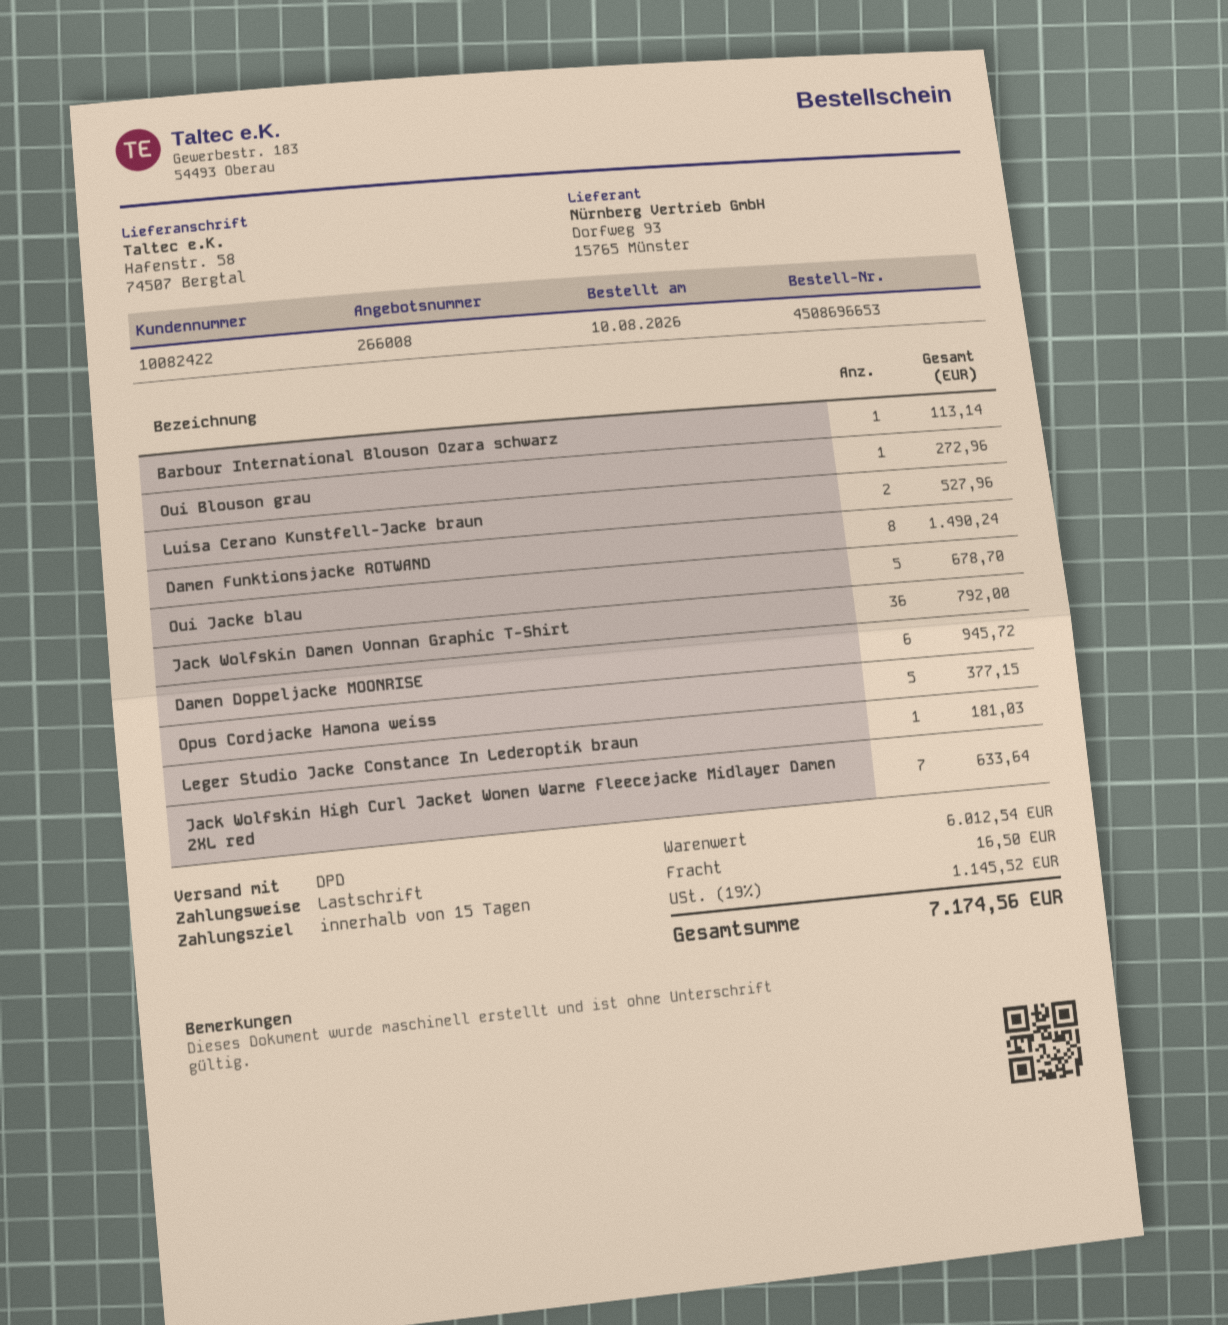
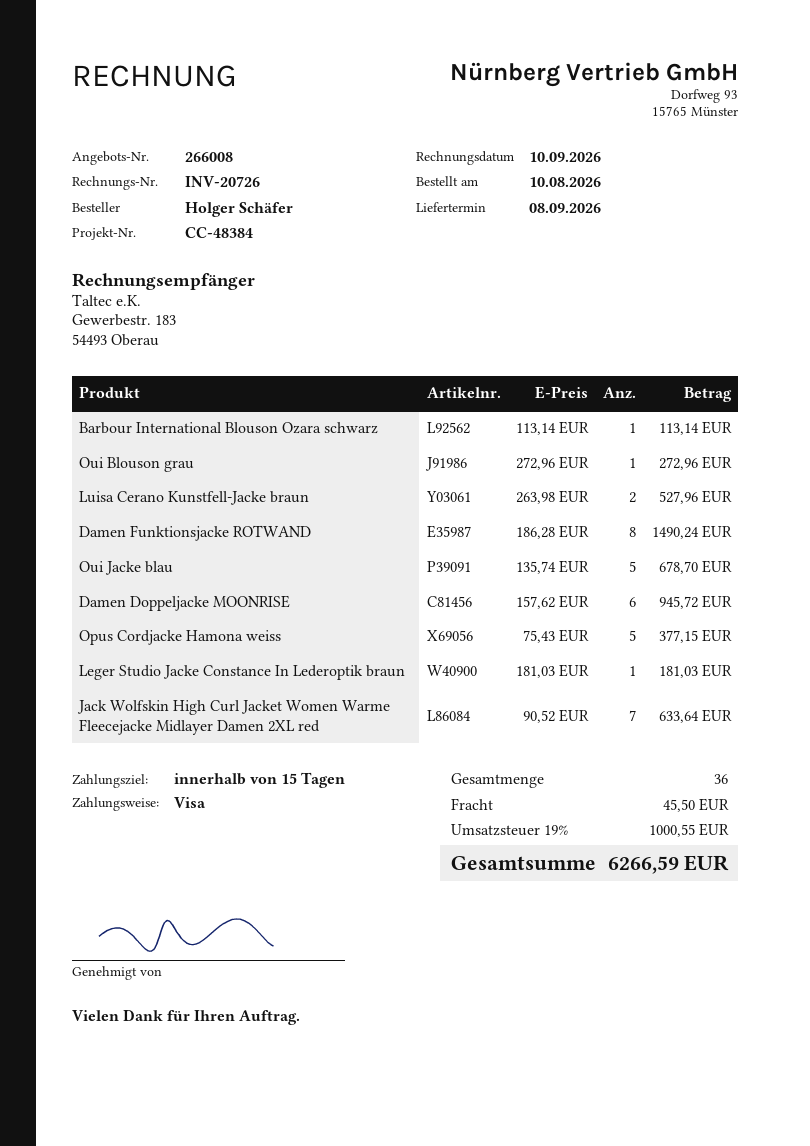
payment method: direct debit -> Visa
Jack Wolfskin Damen Vonnan Graphic T-Shirt: 36 for 792.00 -> none
shipping: 16.50 -> 45.50
tax: 19% = 1145.52 -> 19% = 1000.55
total: 7174.56 -> 6266.59

